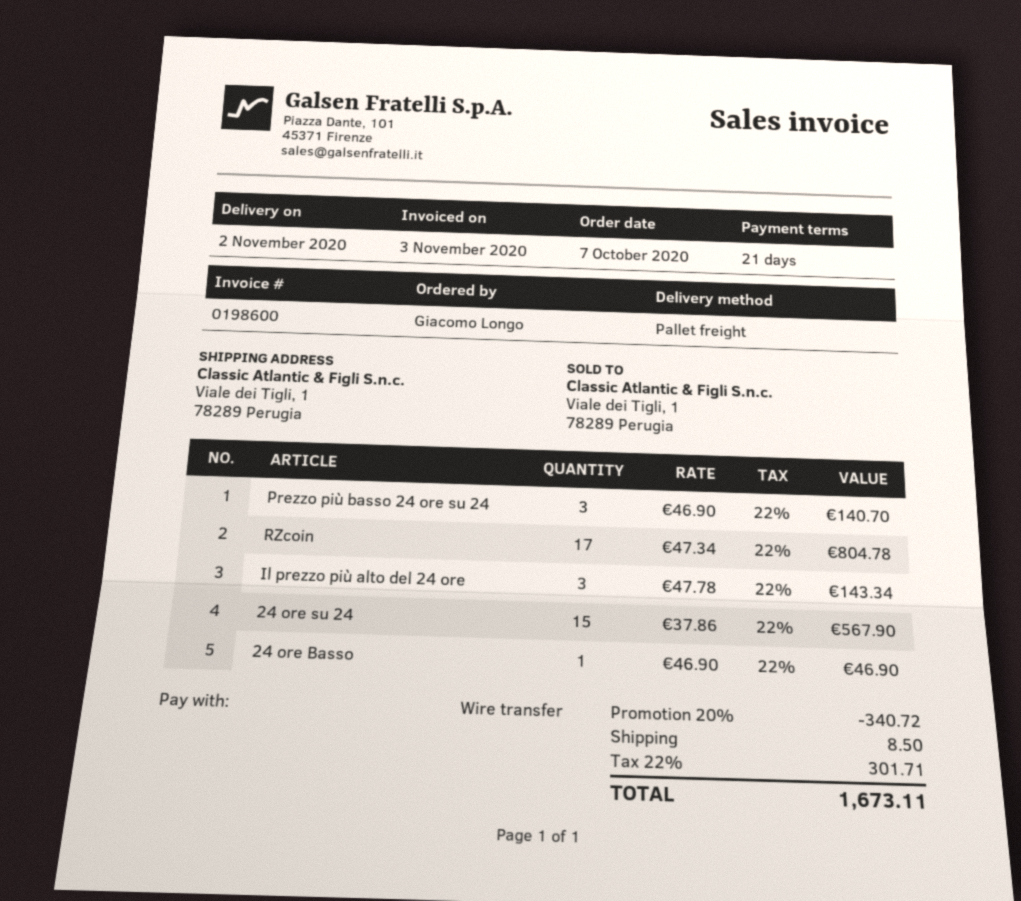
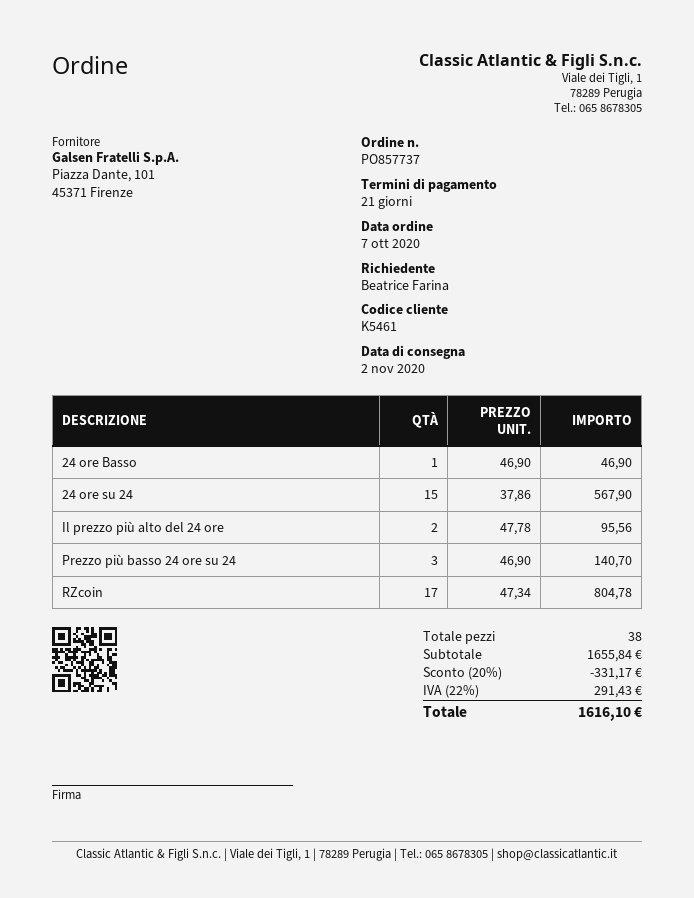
ordered by: Giacomo Longo -> Beatrice Farina
Il prezzo più alto del 24 ore: 3 x 47.78 = 143.34 -> 2 x 47.78 = 95.56
discount: 20% = 340.72 -> 20% = 331.17
shipping: 8.50 -> none
tax: 22% = 301.71 -> 22% = 291.43
total: 1673.11 -> 1616.10

